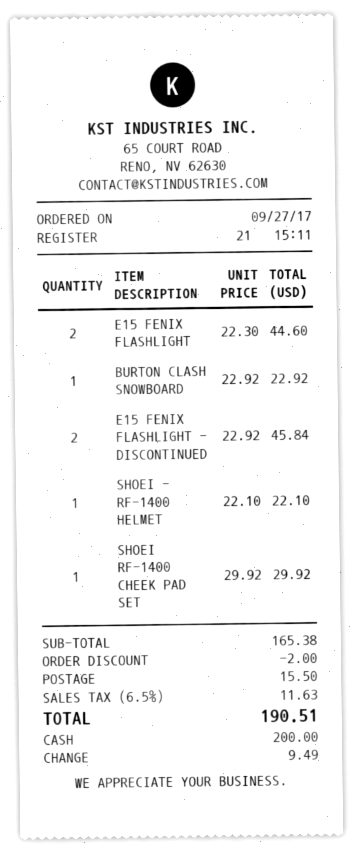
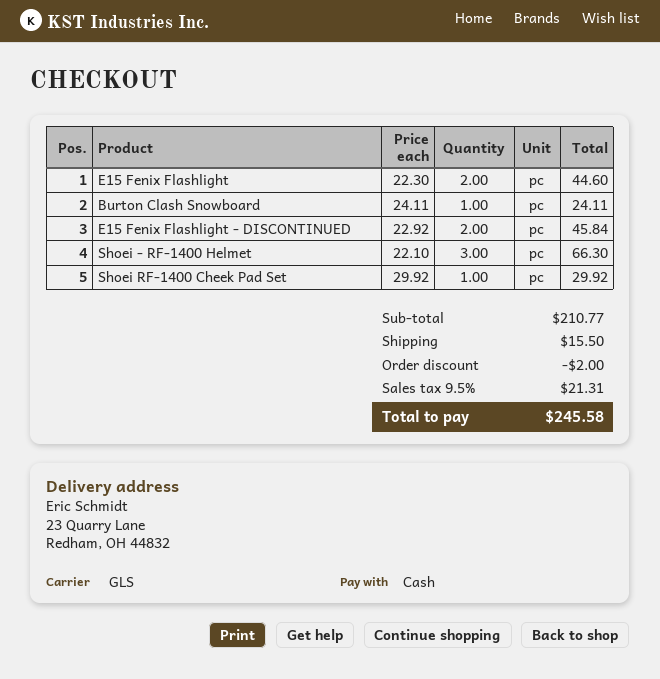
BURTON CLASH SNOWBOARD: 1 x 22.92 = 22.92 -> 1 x 24.11 = 24.11
SHOEI - RF-1400 HELMET: 1 x 22.10 = 22.10 -> 3 x 22.10 = 66.30
subtotal: 165.38 -> 210.77
tax: 6.5% = 11.63 -> 9.5% = 21.31
total: 190.51 -> 245.58

